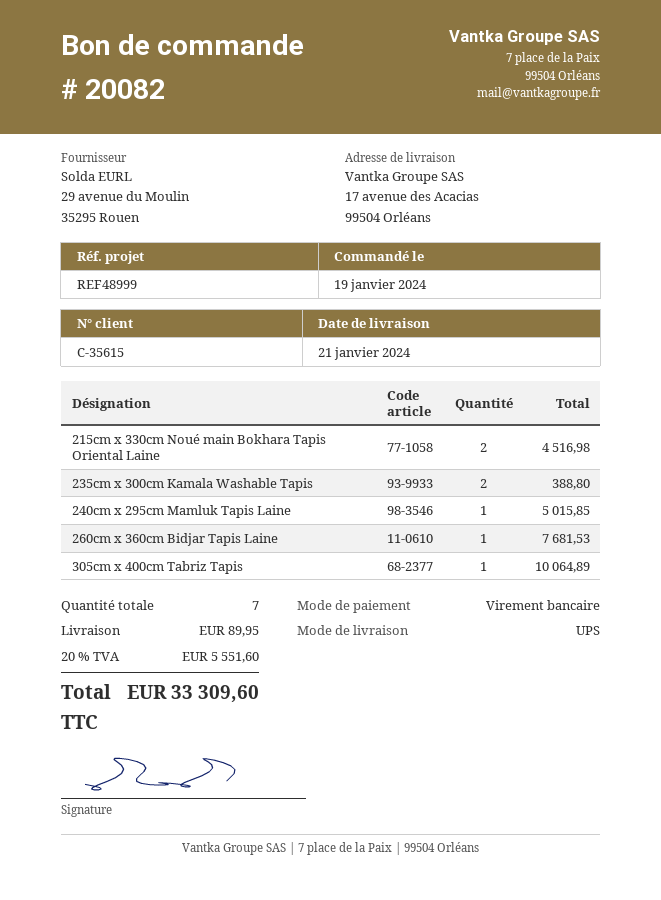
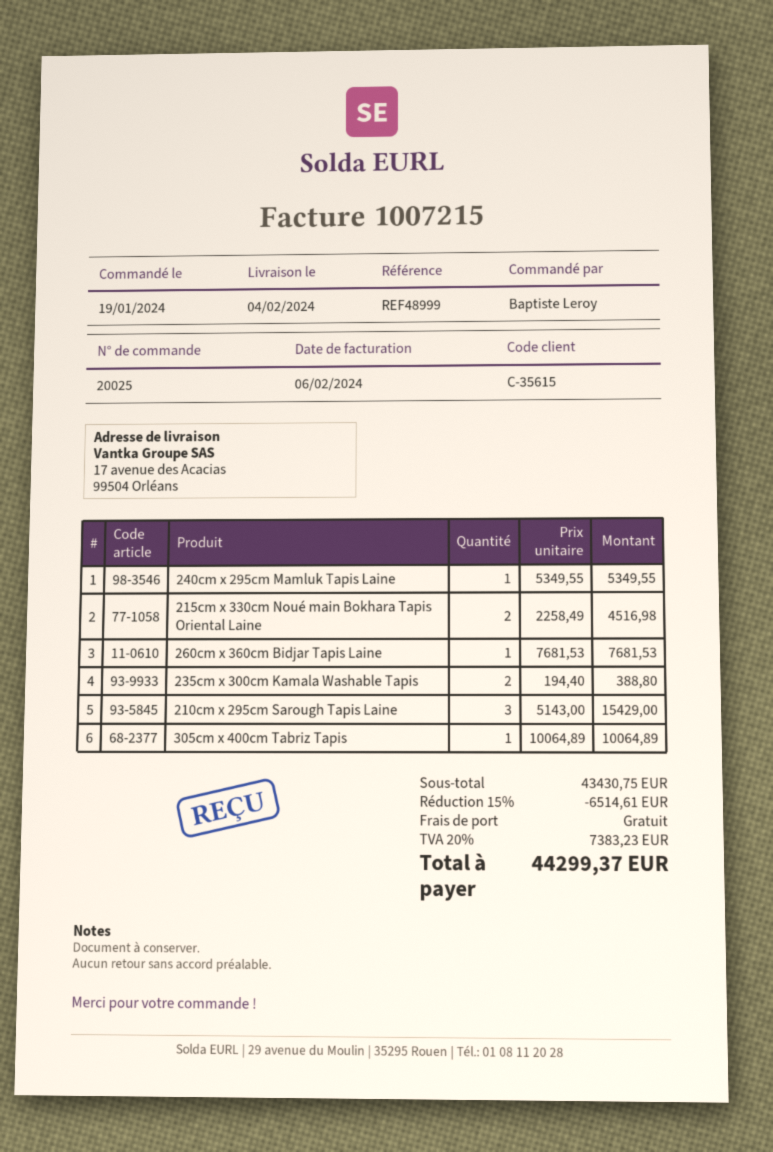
order number: 20082 -> 20025
delivery date: 2024-01-21 -> 2024-02-04
240cm x 295cm Mamluk Tapis Laine: 1 for 5015.85 -> 1 for 5349.55
210cm x 295cm Sarough Tapis Laine: none -> 3 for 15429.00
discount: none -> 15% = 6514.61
shipping: 89.95 -> 0.00
tax: 20% = 5551.60 -> 20% = 7383.23
total: 33309.60 -> 44299.37

